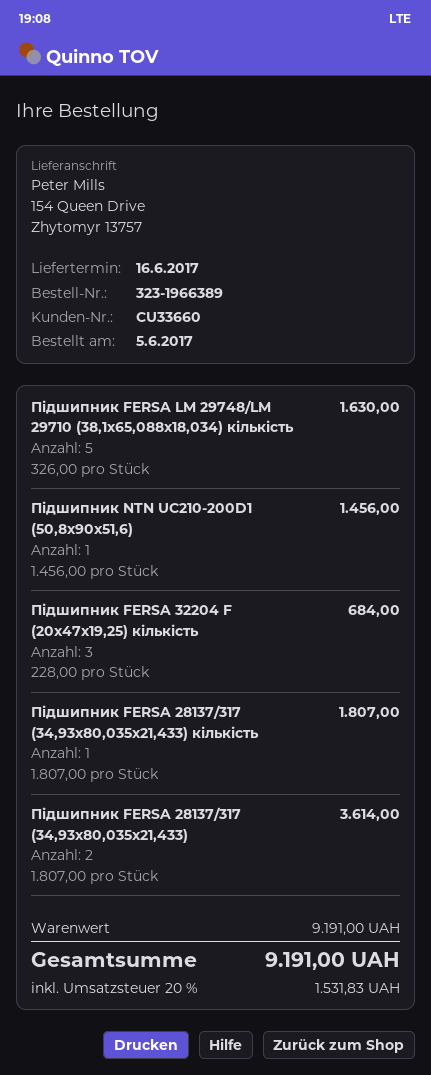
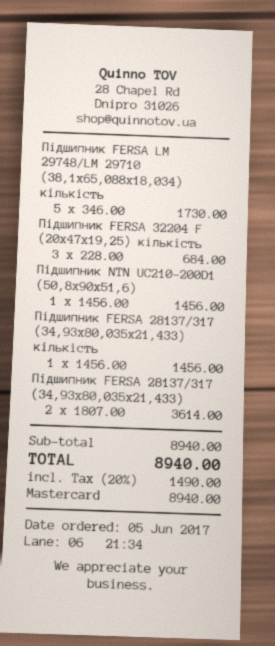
Підшипник FERSA LM 29748/LM 29710 (38,1x65,088x18,034) кількість: 5 x 326.00 = 1630.00 -> 5 x 346.00 = 1730.00
Підшипник FERSA 28137/317 (34,93x80,035x21,433) кількість: 1 x 1807.00 = 1807.00 -> 1 x 1456.00 = 1456.00
subtotal: 9191.00 -> 8940.00
tax: 20% = 1531.83 -> 20% = 1490.00
total: 9191.00 -> 8940.00

